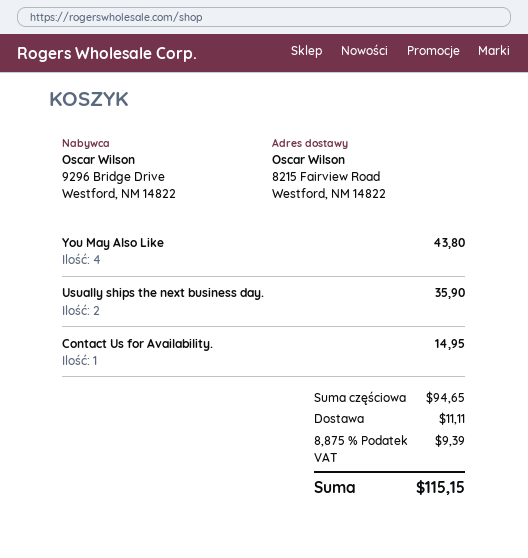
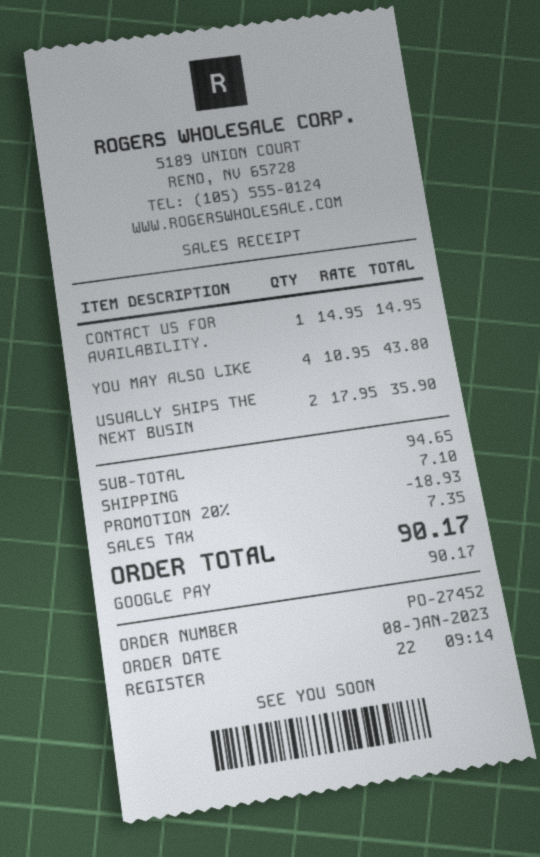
discount: none -> 20% = 18.93
shipping: 11.11 -> 7.10
tax: 9.39 -> 7.35
total: 115.15 -> 90.17

